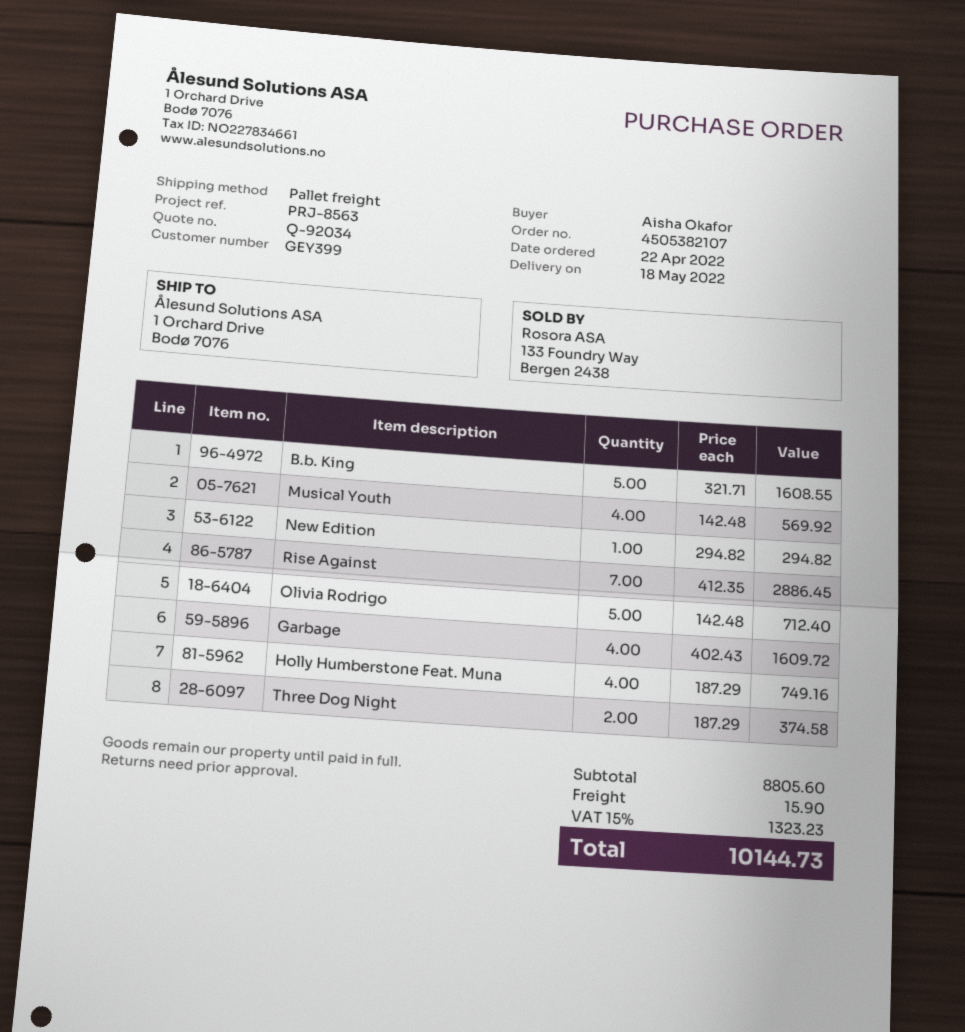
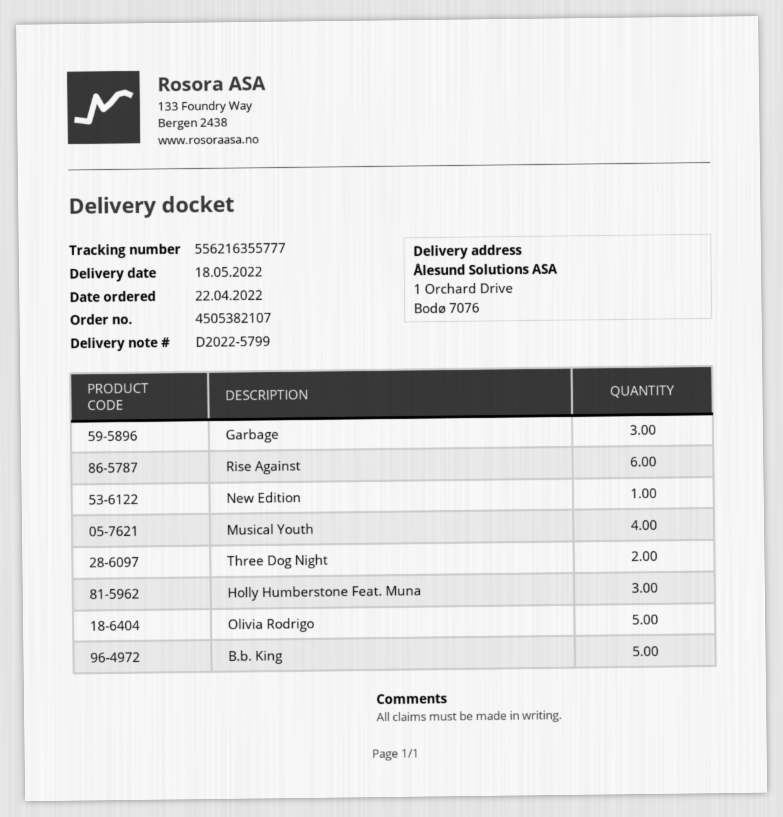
Rise Against: 7 -> 6
Garbage: 4 -> 3
Holly Humberstone Feat. Muna: 4 -> 3

